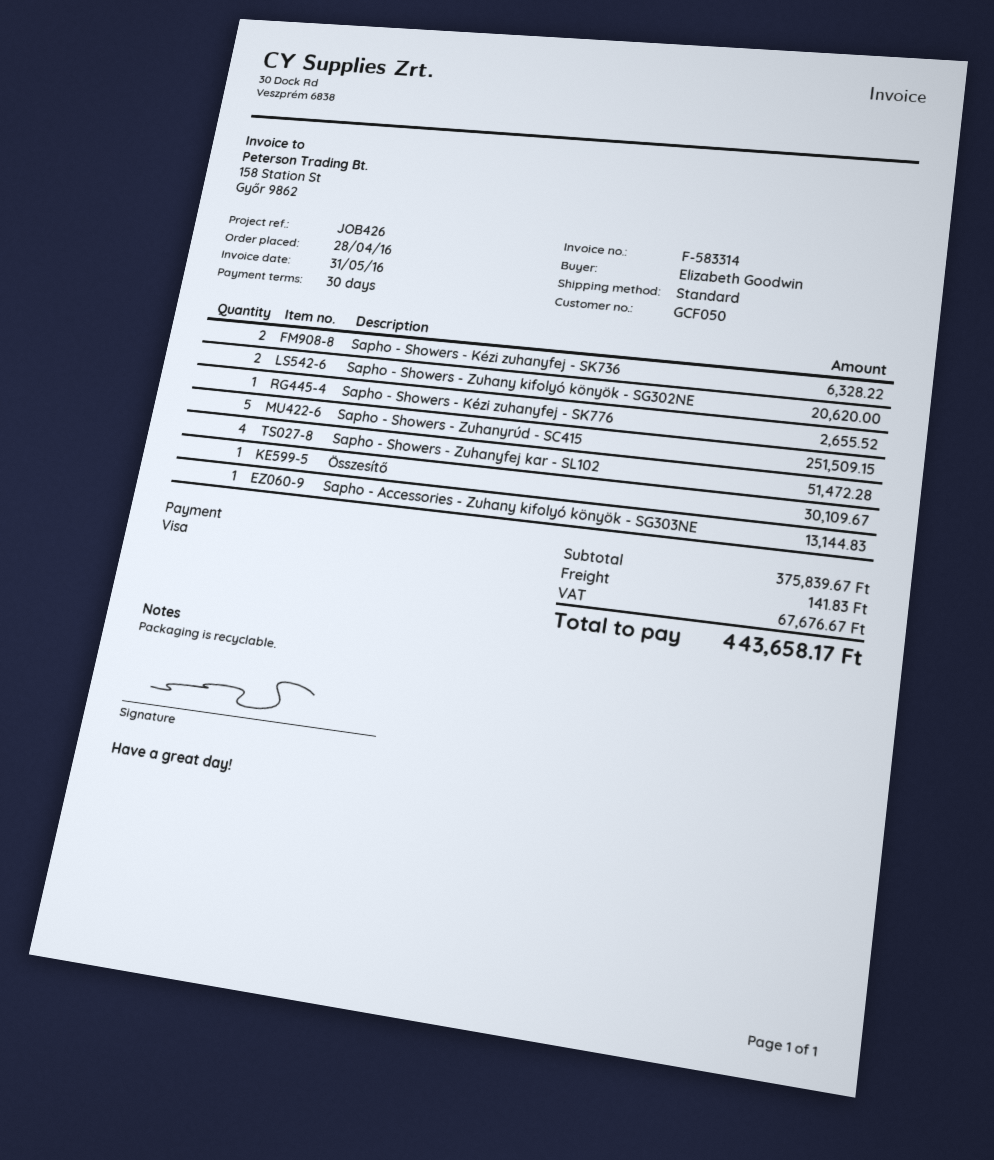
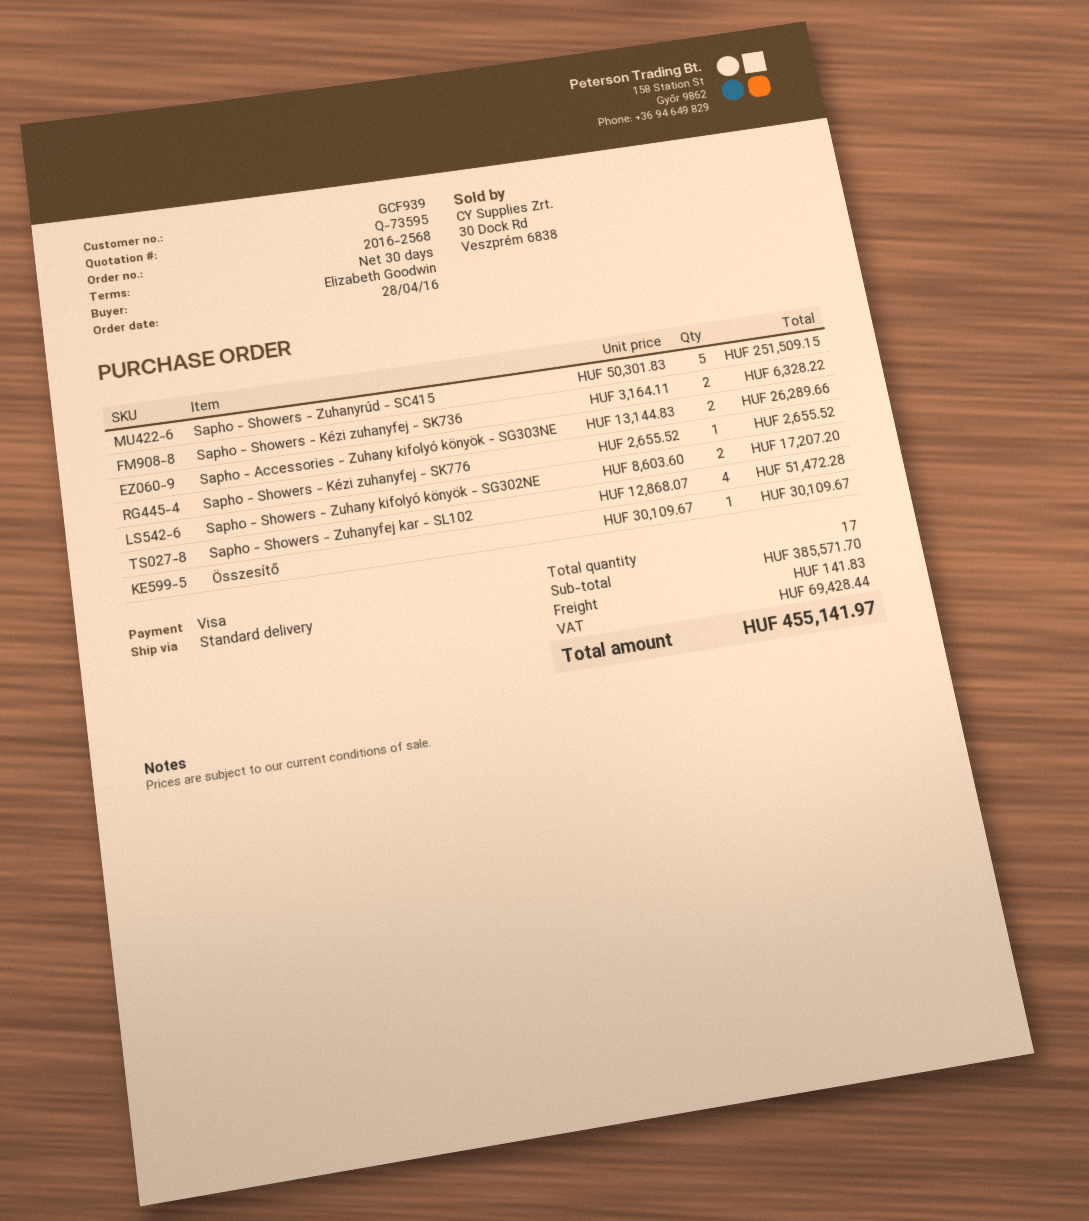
customer number: GCF050 -> GCF939
Sapho - Showers - Zuhany kifolyó könyök - SG302NE: 2 for 20620.00 -> 2 for 17207.20
Sapho - Accessories - Zuhany kifolyó könyök - SG303NE: 1 for 13144.83 -> 2 for 26289.66
subtotal: 375839.67 -> 385571.70
tax: 67676.67 -> 69428.44
total: 443658.17 -> 455141.97

